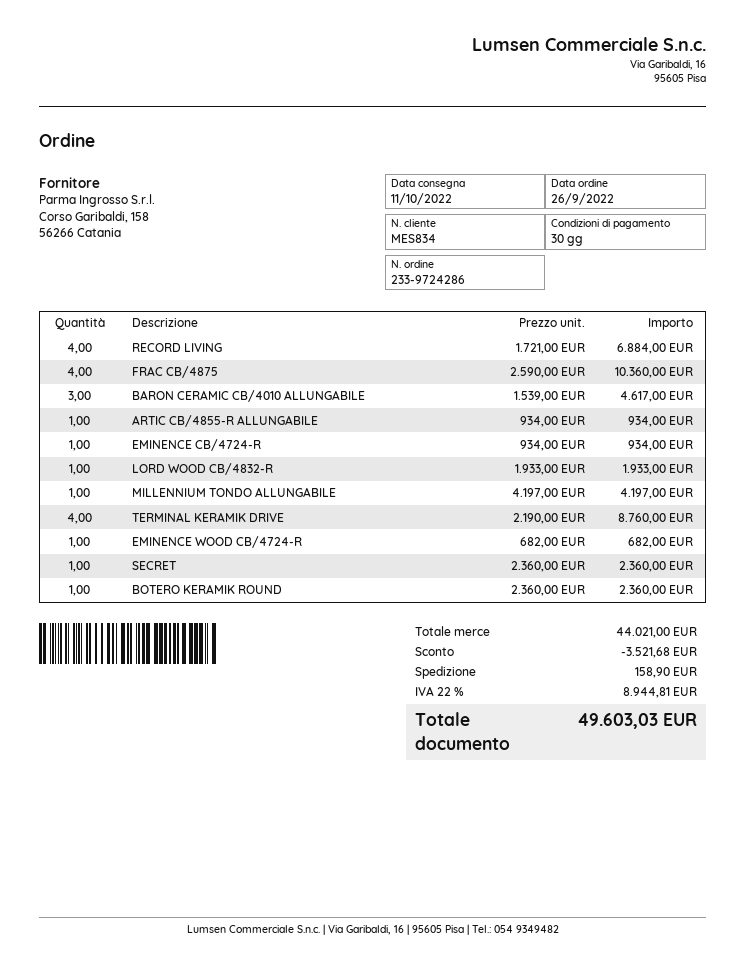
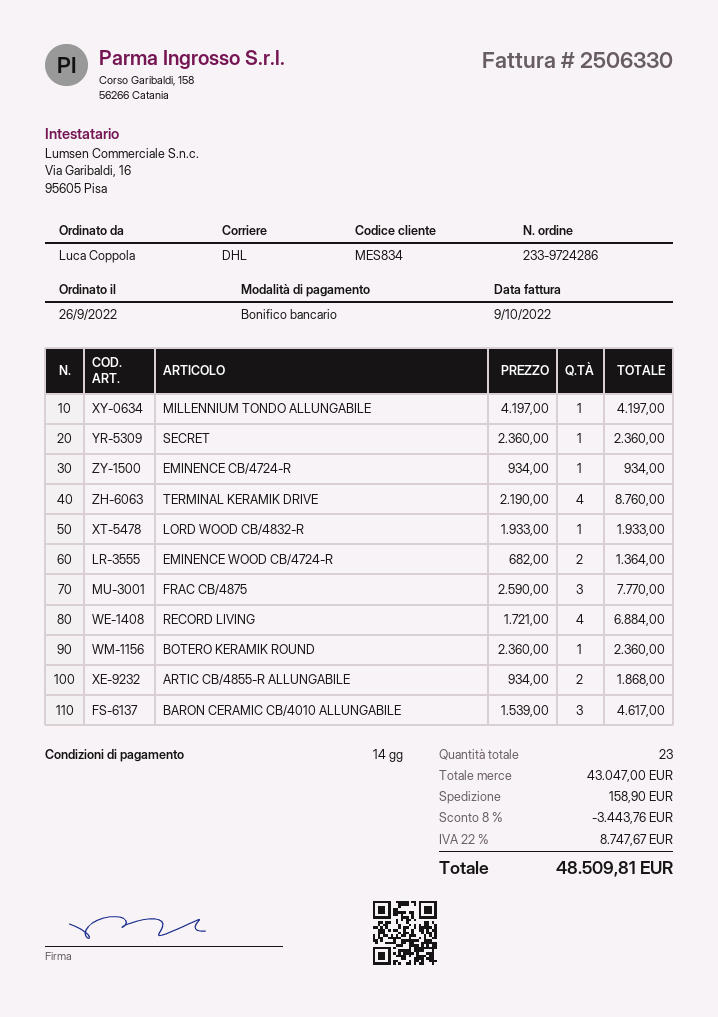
payment terms: 30 days -> 14 days
FRAC CB/4875: 4 x 2590.00 = 10360.00 -> 3 x 2590.00 = 7770.00
ARTIC CB/4855-R ALLUNGABILE: 1 x 934.00 = 934.00 -> 2 x 934.00 = 1868.00
EMINENCE WOOD CB/4724-R: 1 x 682.00 = 682.00 -> 2 x 682.00 = 1364.00
subtotal: 44021.00 -> 43047.00
discount: 3521.68 -> 3443.76
tax: 22% = 8944.81 -> 22% = 8747.67
total: 49603.03 -> 48509.81

